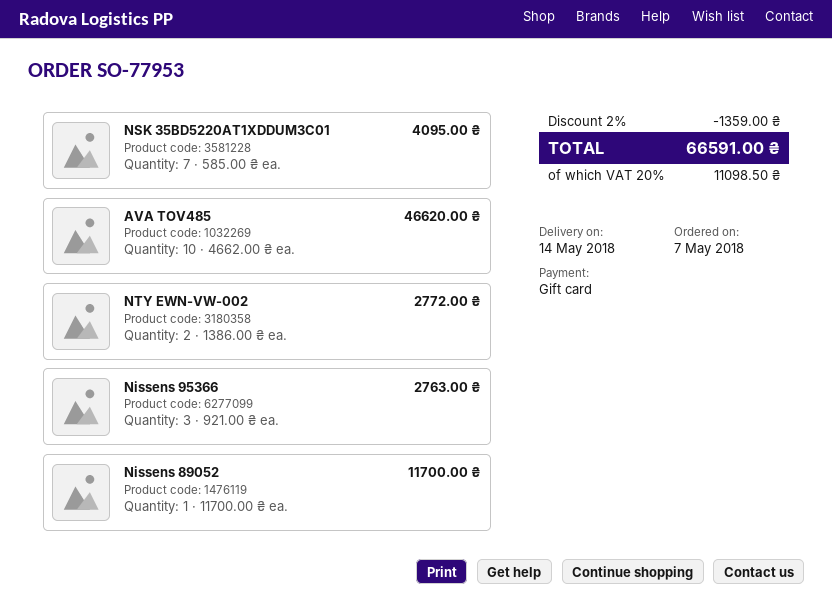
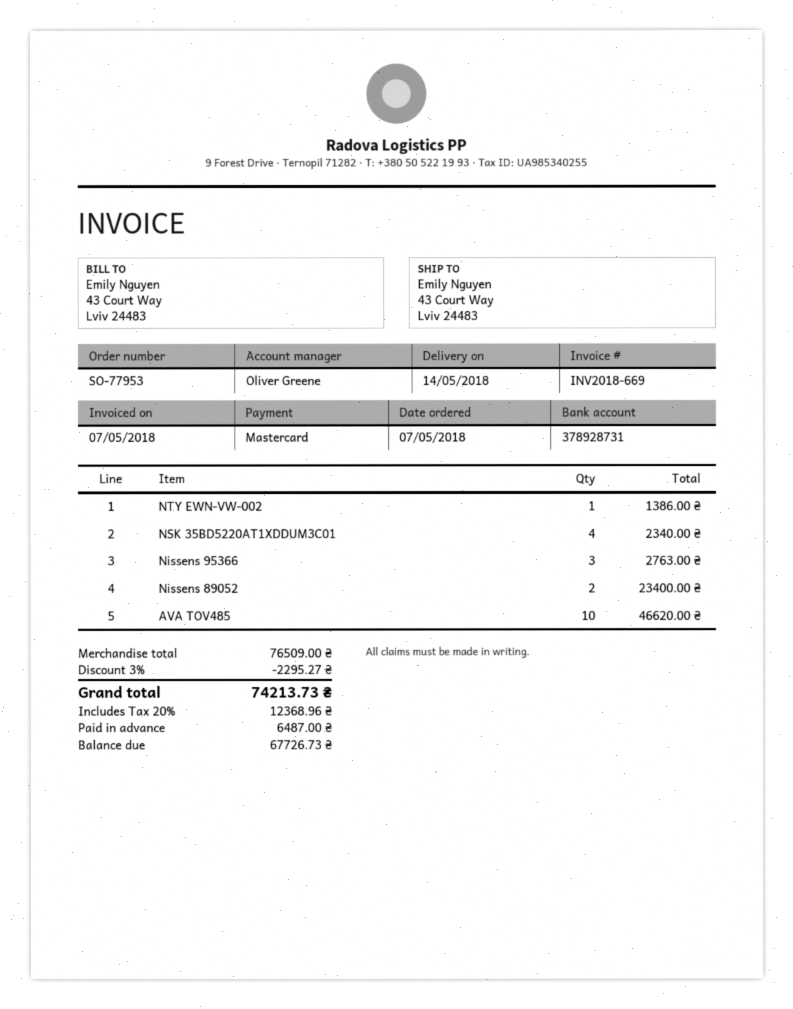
payment method: gift card -> Mastercard
NSK 35BD5220AT1XDDUM3C01: 7 for 4095.00 -> 4 for 2340.00
NTY EWN-VW-002: 2 for 2772.00 -> 1 for 1386.00
Nissens 89052: 1 for 11700.00 -> 2 for 23400.00
discount: 2% = 1359.00 -> 3% = 2295.27
tax: 20% = 11098.50 -> 20% = 12368.96
total: 66591.00 -> 74213.73

